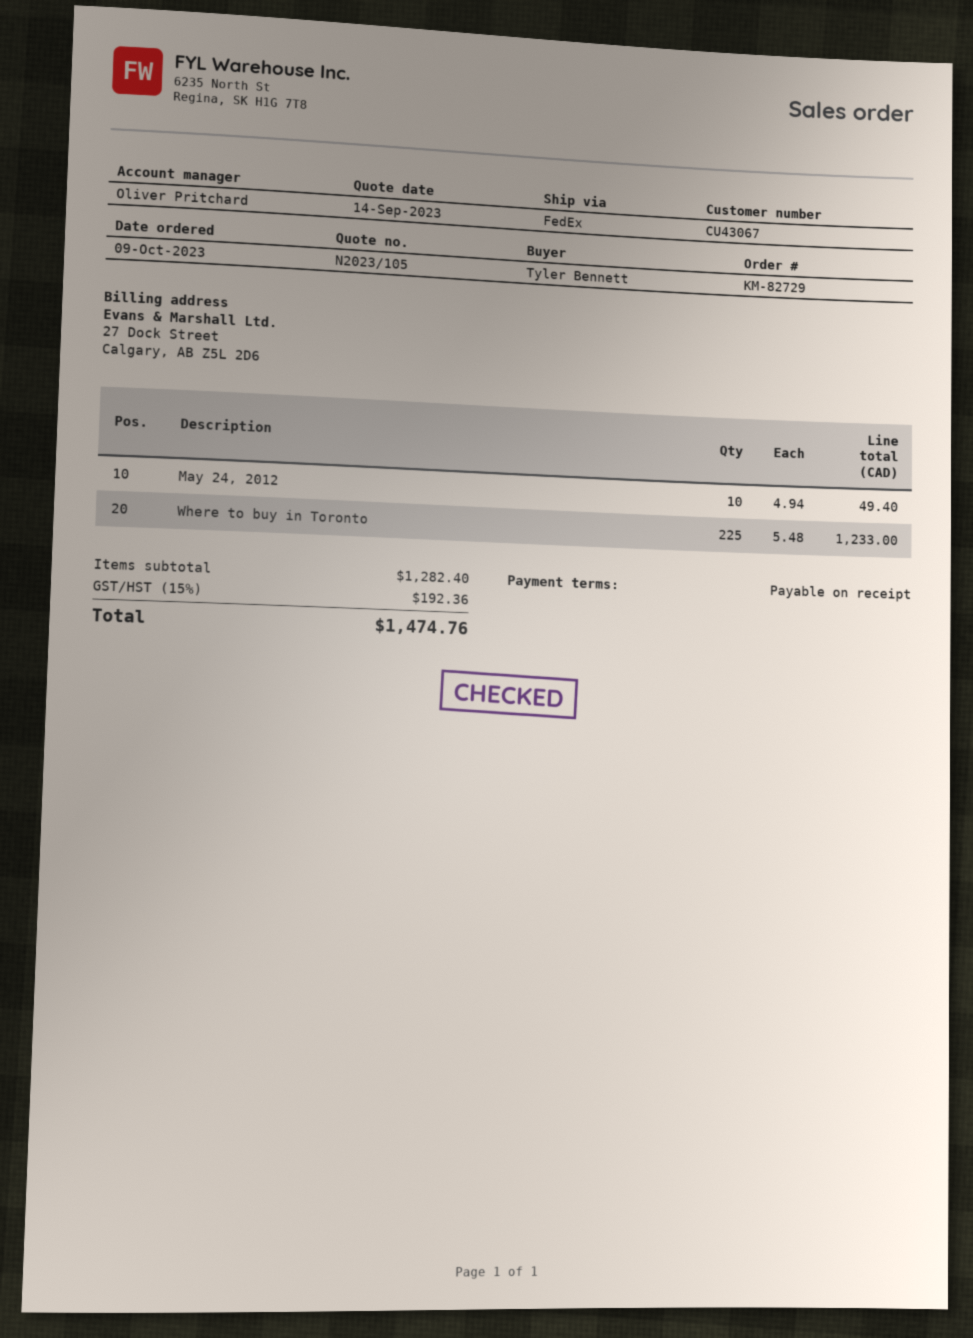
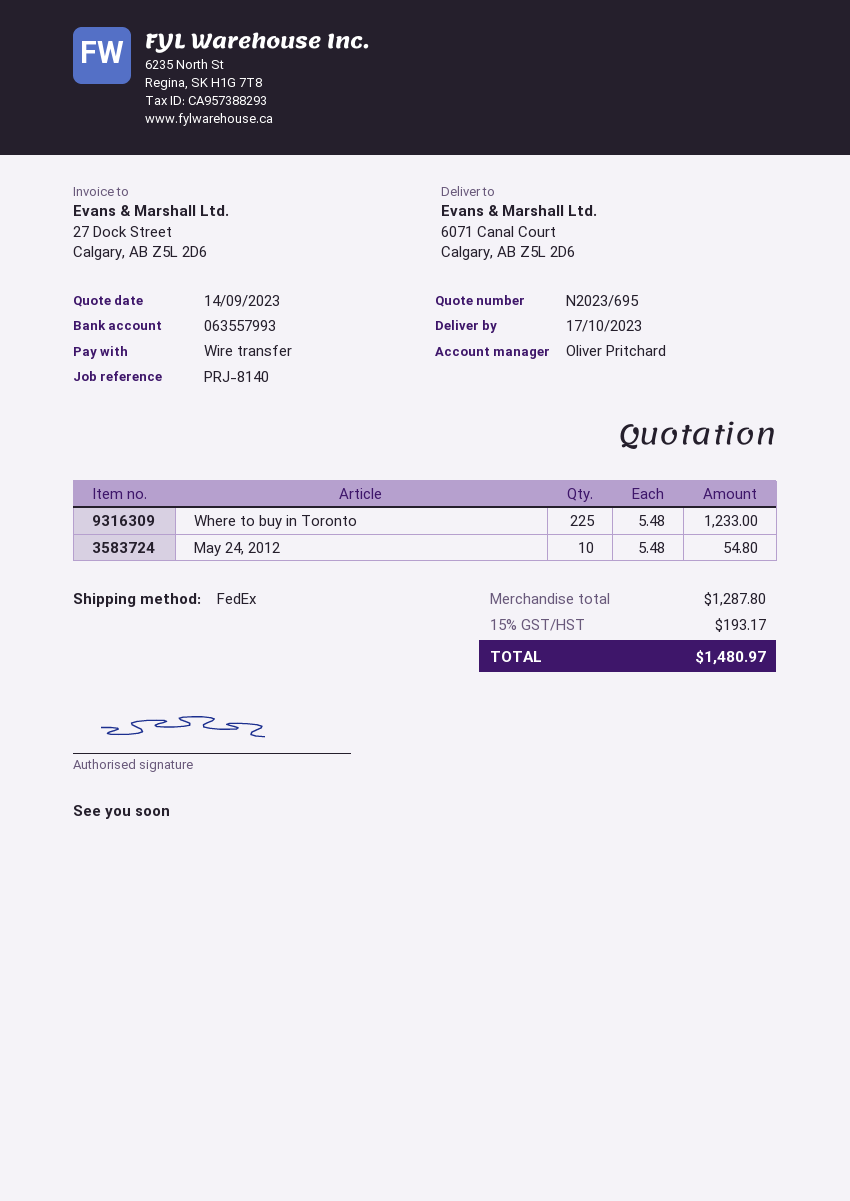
quote number: N2023/105 -> N2023/695
May 24, 2012: 10 x 4.94 = 49.40 -> 10 x 5.48 = 54.80
subtotal: 1282.40 -> 1287.80
tax: 15% = 192.36 -> 15% = 193.17
total: 1474.76 -> 1480.97

